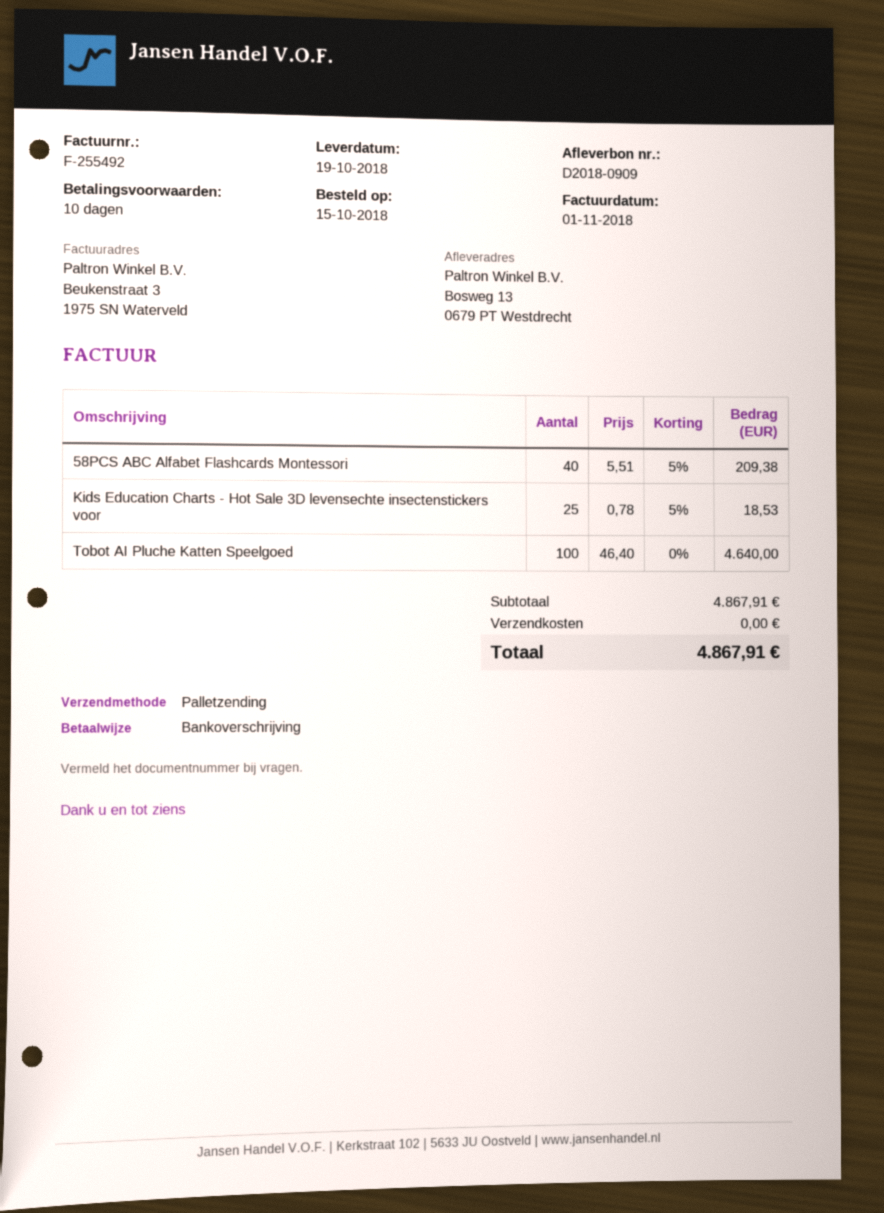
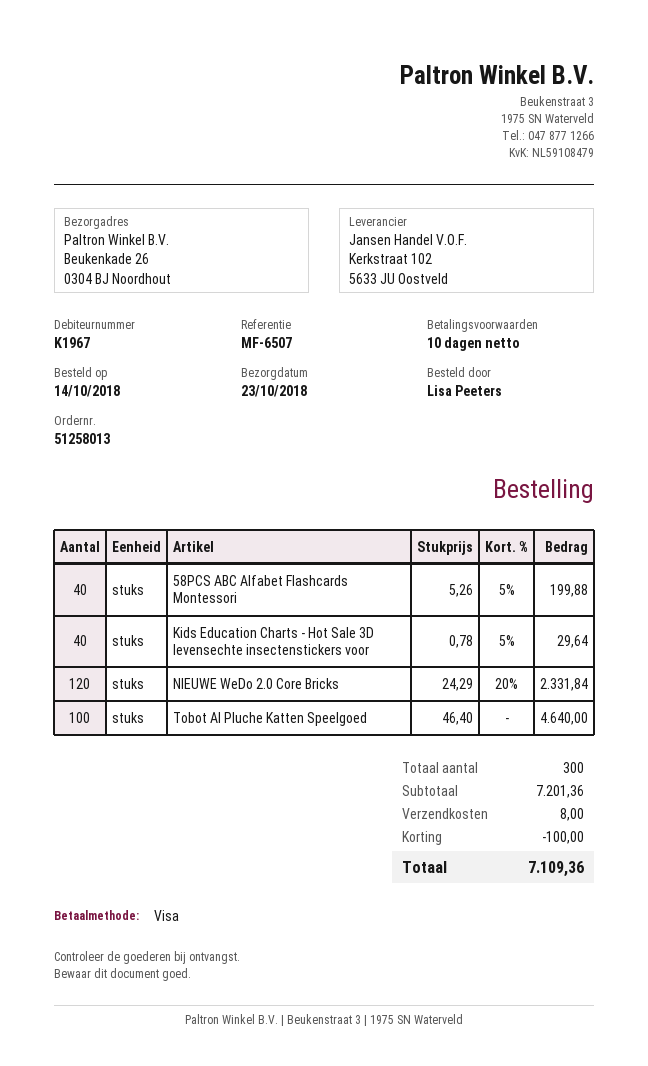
order date: 2018-10-15 -> 2018-10-14
delivery date: 2018-10-19 -> 2018-10-23
payment method: bank transfer -> Visa
ship to: Bosweg 13, 0679 PT Westdrecht -> Beukenkade 26, 0304 BJ Noordhout
58PCS ABC Alfabet Flashcards Montessori: 40 x 5.51 - 5% = 209.38 -> 40 x 5.26 - 5% = 199.88
Kids Education Charts - Hot Sale 3D levensechte insectenstickers voor: 25 x 0.78 - 5% = 18.53 -> 40 x 0.78 - 5% = 29.64
NIEUWE WeDo 2.0 Core Bricks: none -> 120 x 24.29 - 20% = 2331.84
subtotal: 4867.91 -> 7201.36
discount: none -> 100.00
shipping: 0.00 -> 8.00
total: 4867.91 -> 7109.36

